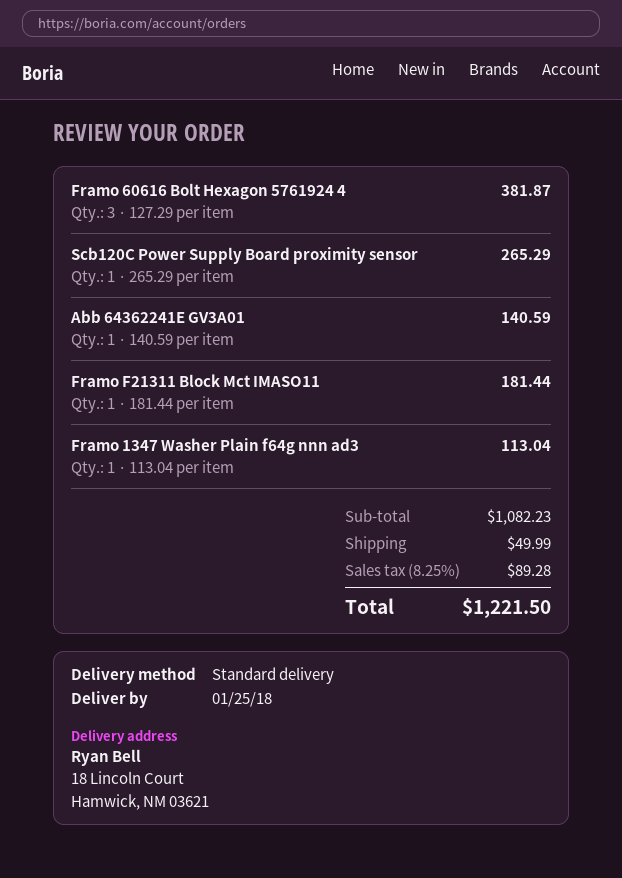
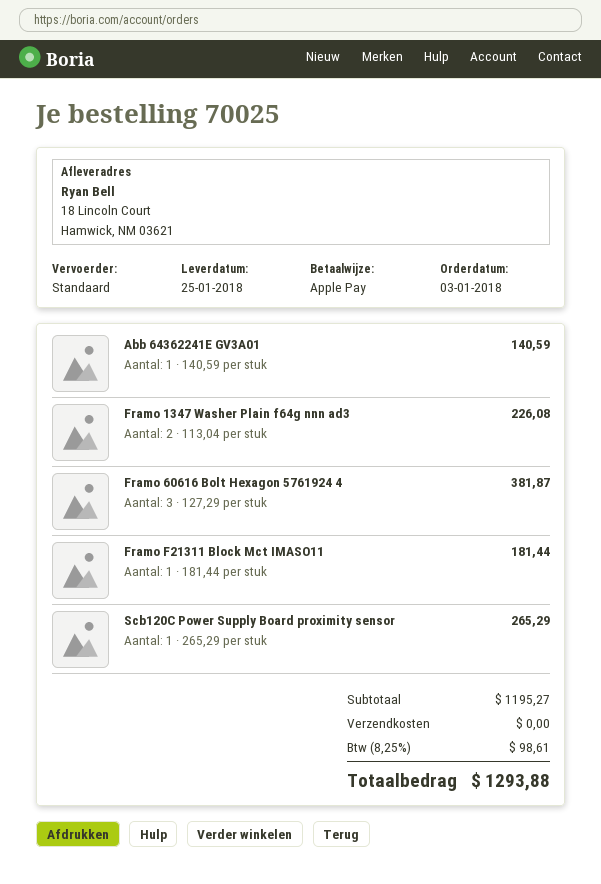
Framo 1347 Washer Plain f64g nnn ad3: 1 x 113.04 = 113.04 -> 2 x 113.04 = 226.08
subtotal: 1082.23 -> 1195.27
shipping: 49.99 -> 0.00
tax: 8.25% = 89.28 -> 8.25% = 98.61
total: 1221.50 -> 1293.88

